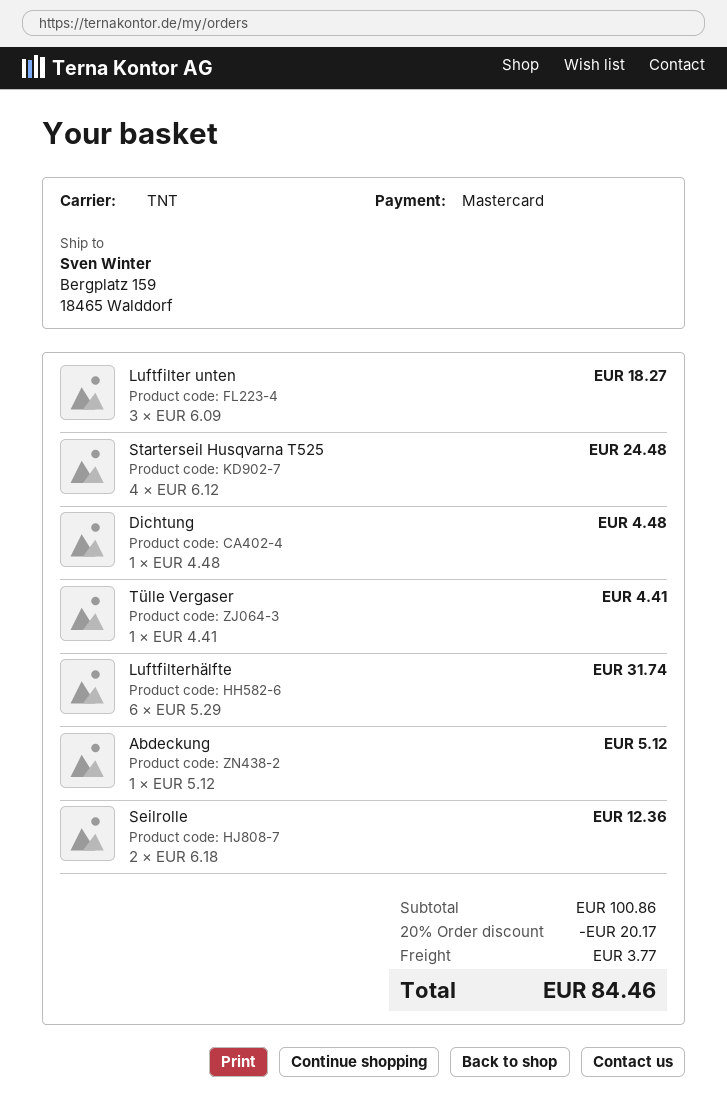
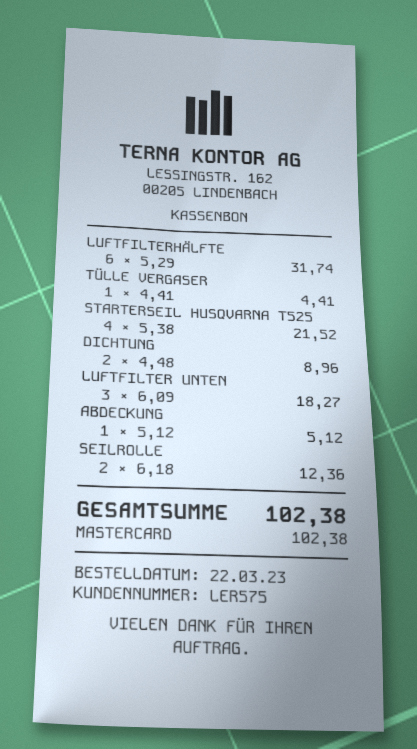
Starterseil Husqvarna T525: 4 x 6.12 = 24.48 -> 4 x 5.38 = 21.52
Dichtung: 1 x 4.48 = 4.48 -> 2 x 4.48 = 8.96
discount: 20% = 20.17 -> none
shipping: 3.77 -> none
total: 84.46 -> 102.38

